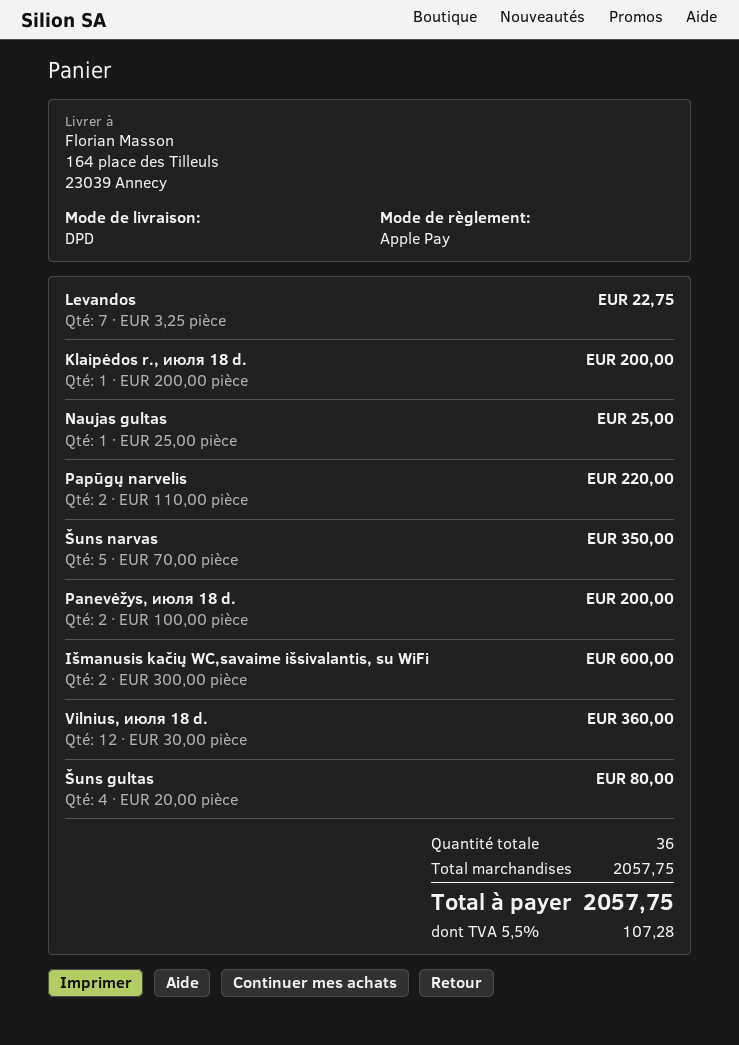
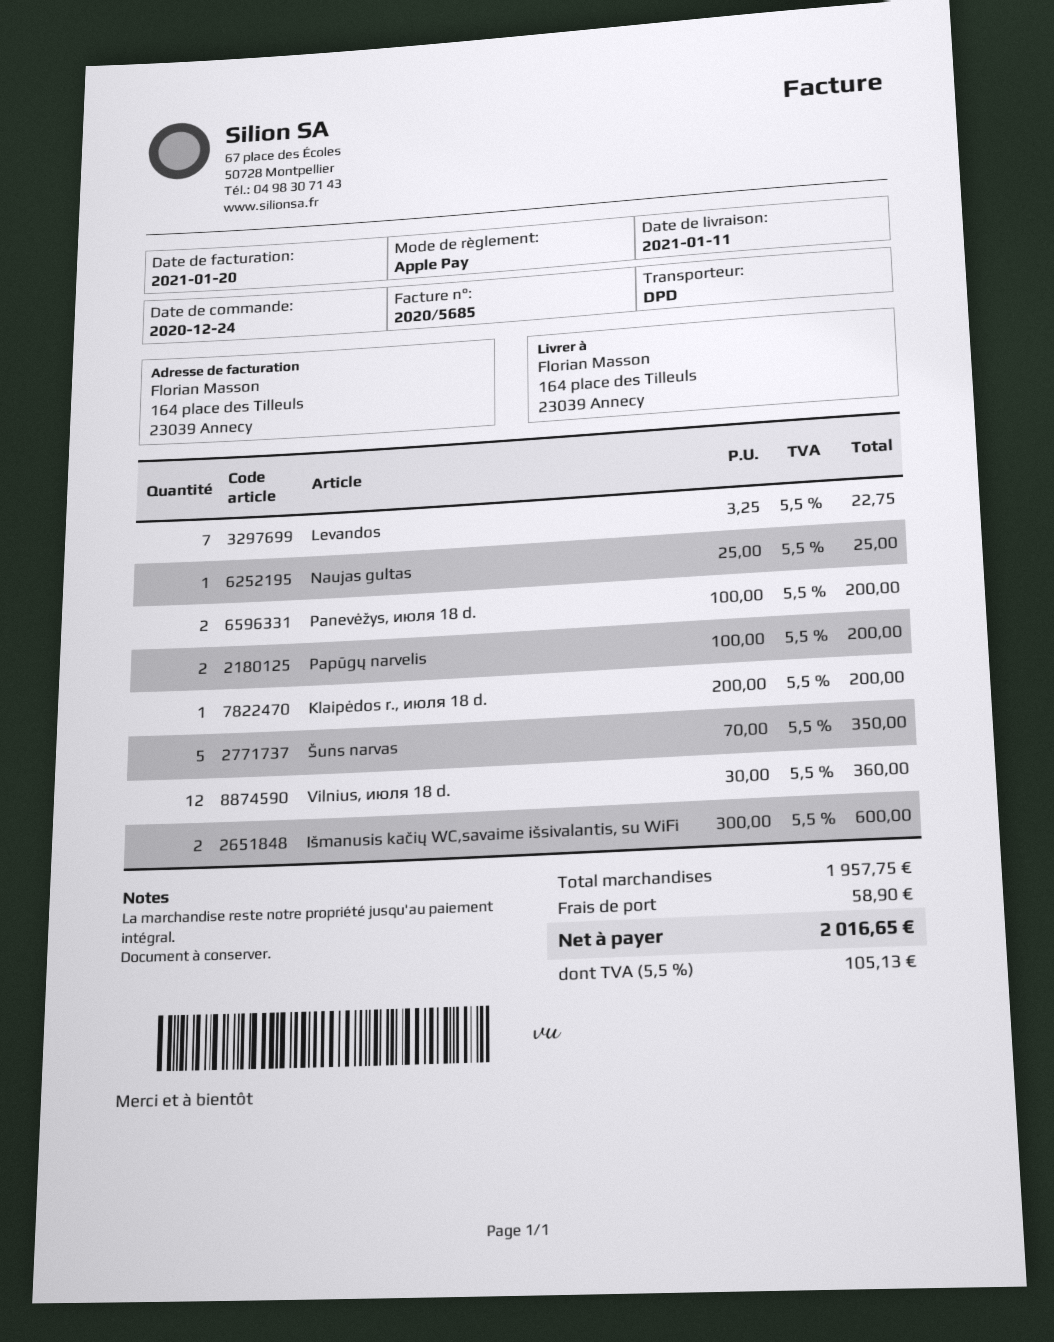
Papūgų narvelis: 2 x 110.00 = 220.00 -> 2 x 100.00 = 200.00
Šuns gultas: 4 x 20.00 = 80.00 -> none
subtotal: 2057.75 -> 1957.75
shipping: none -> 58.90
tax: 5.5% = 107.28 -> 5.5% = 105.13
total: 2057.75 -> 2016.65

